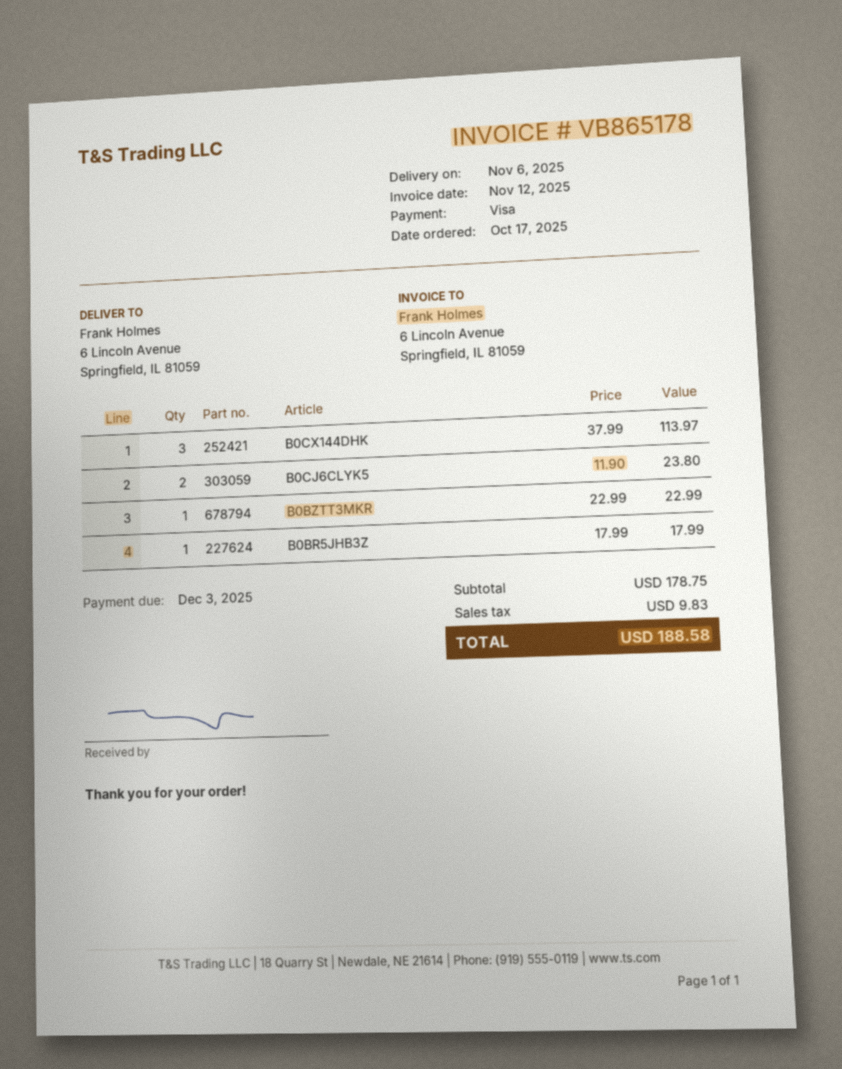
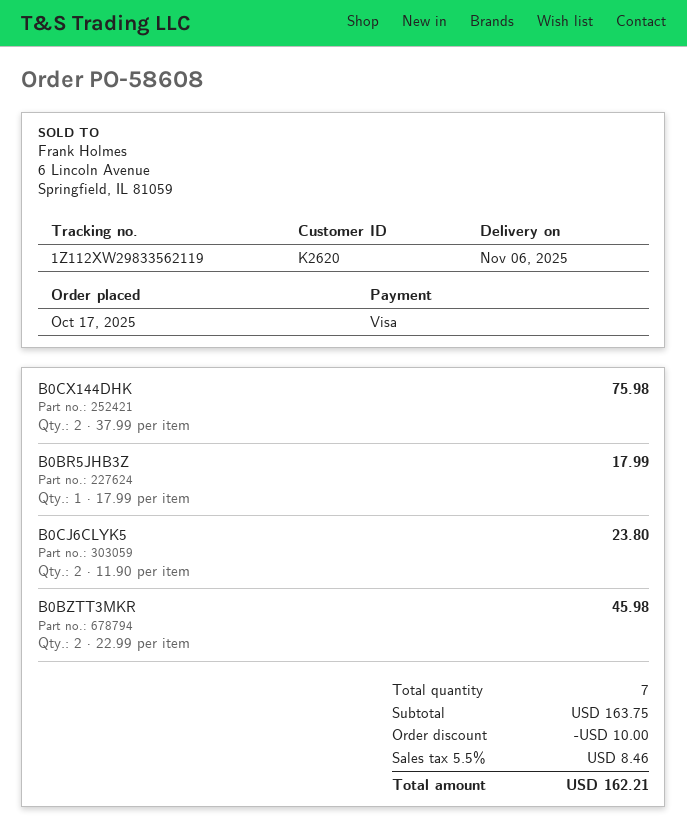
B0CX144DHK: 3 x 37.99 = 113.97 -> 2 x 37.99 = 75.98
B0BZTT3MKR: 1 x 22.99 = 22.99 -> 2 x 22.99 = 45.98
subtotal: 178.75 -> 163.75
discount: none -> 10.00
tax: 9.83 -> 8.46
total: 188.58 -> 162.21

